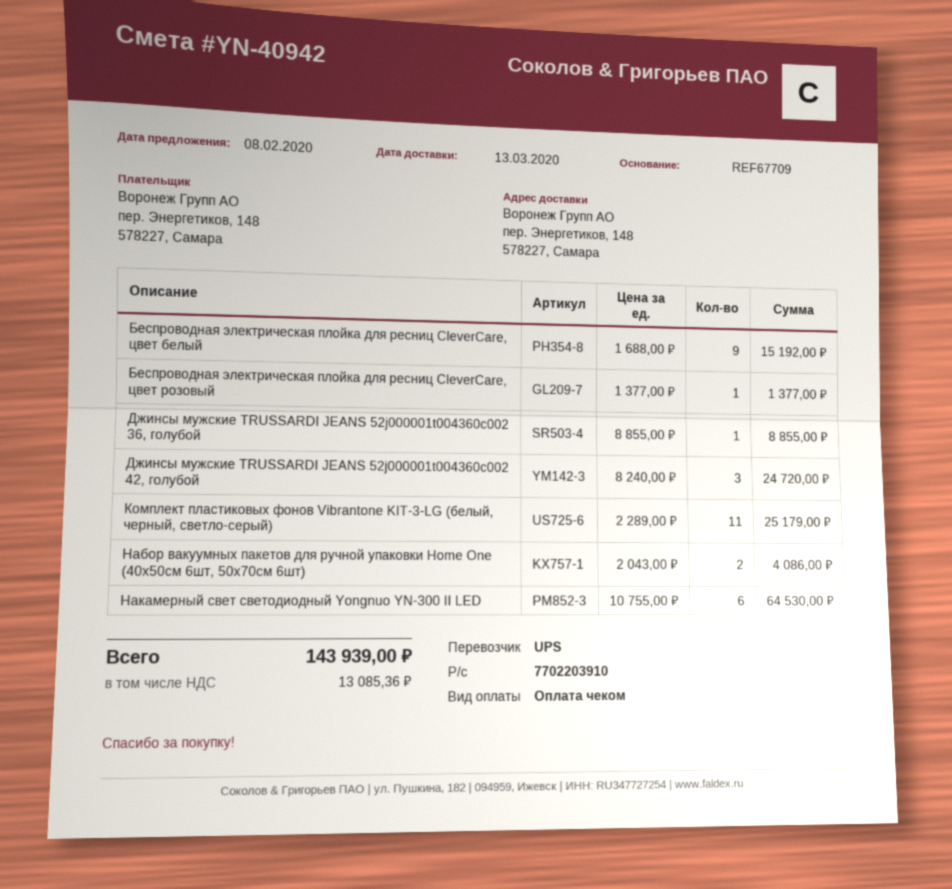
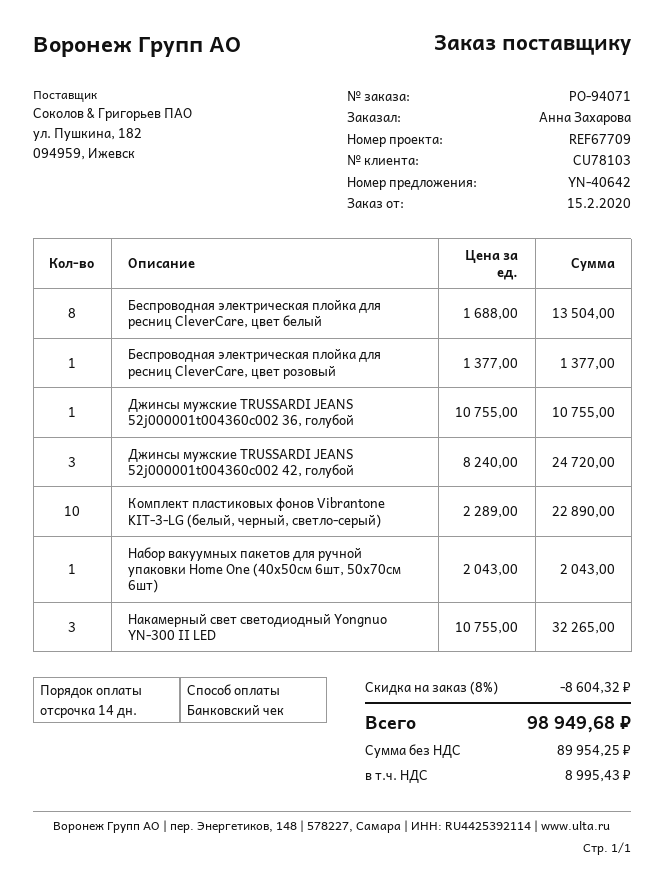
quote number: YN-40942 -> YN-40642
Беспроводная электрическая плойка для ресниц CleverCare, цвет белый: 9 x 1688.00 = 15192.00 -> 8 x 1688.00 = 13504.00
Джинсы мужские TRUSSARDI JEANS 52j000001t004360c002 36, голубой: 1 x 8855.00 = 8855.00 -> 1 x 10755.00 = 10755.00
Комплект пластиковых фонов Vibrantone KIT-3-LG (белый, черный, светло-серый): 11 x 2289.00 = 25179.00 -> 10 x 2289.00 = 22890.00
Набор вакуумных пакетов для ручной упаковки Home One (40х50см 6шт, 50х70см 6шт): 2 x 2043.00 = 4086.00 -> 1 x 2043.00 = 2043.00
Накамерный свет светодиодный Yongnuo YN-300 II LED: 6 x 10755.00 = 64530.00 -> 3 x 10755.00 = 32265.00
discount: none -> 8% = 8604.32
tax: 13085.36 -> 8995.43
total: 143939.00 -> 98949.68

